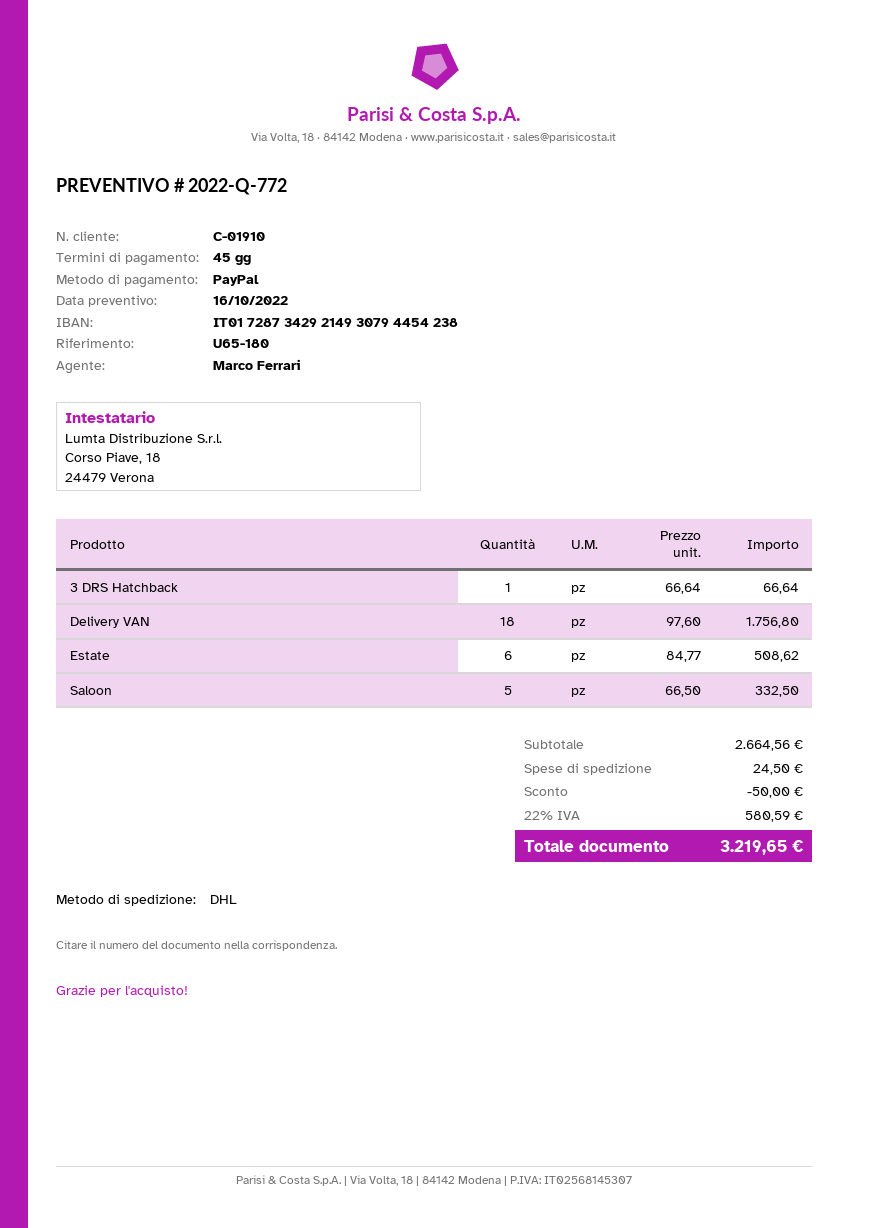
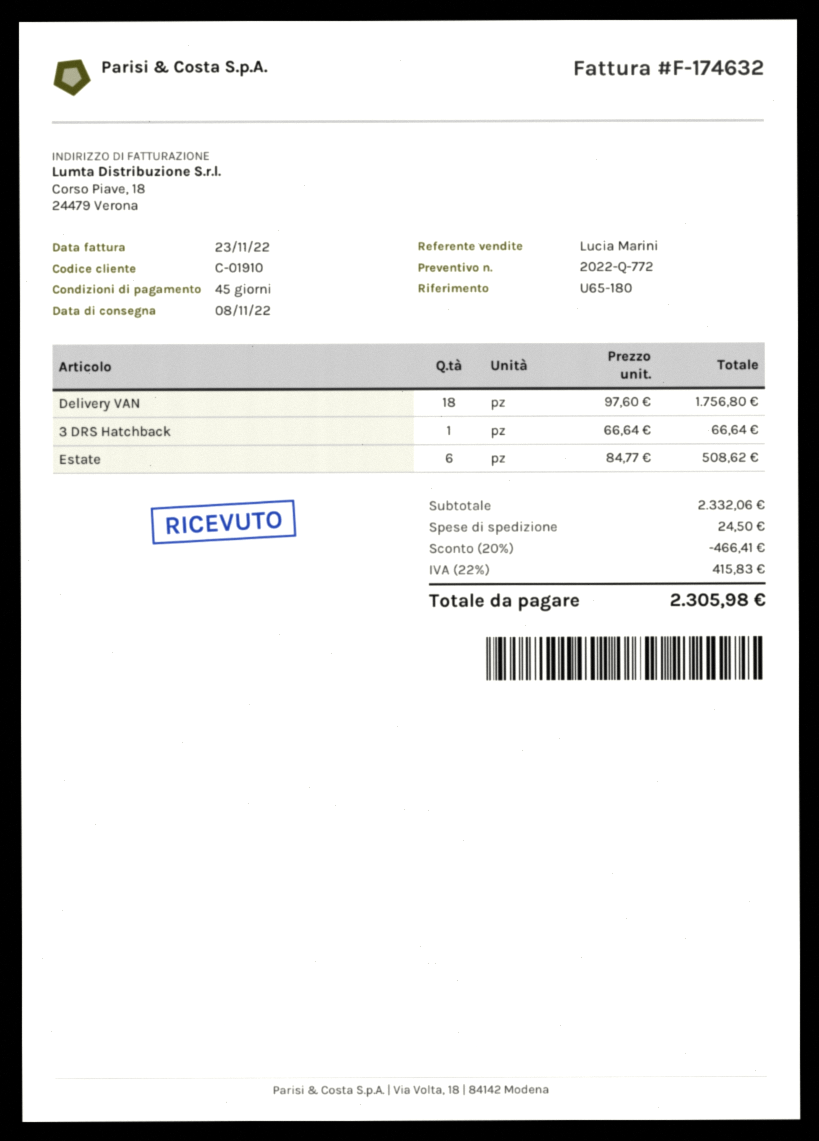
sales rep: Marco Ferrari -> Lucia Marini
Saloon: 5 x 66.50 = 332.50 -> none
subtotal: 2664.56 -> 2332.06
discount: 50.00 -> 466.41
tax: 22% = 580.59 -> 22% = 415.83
total: 3219.65 -> 2305.98

